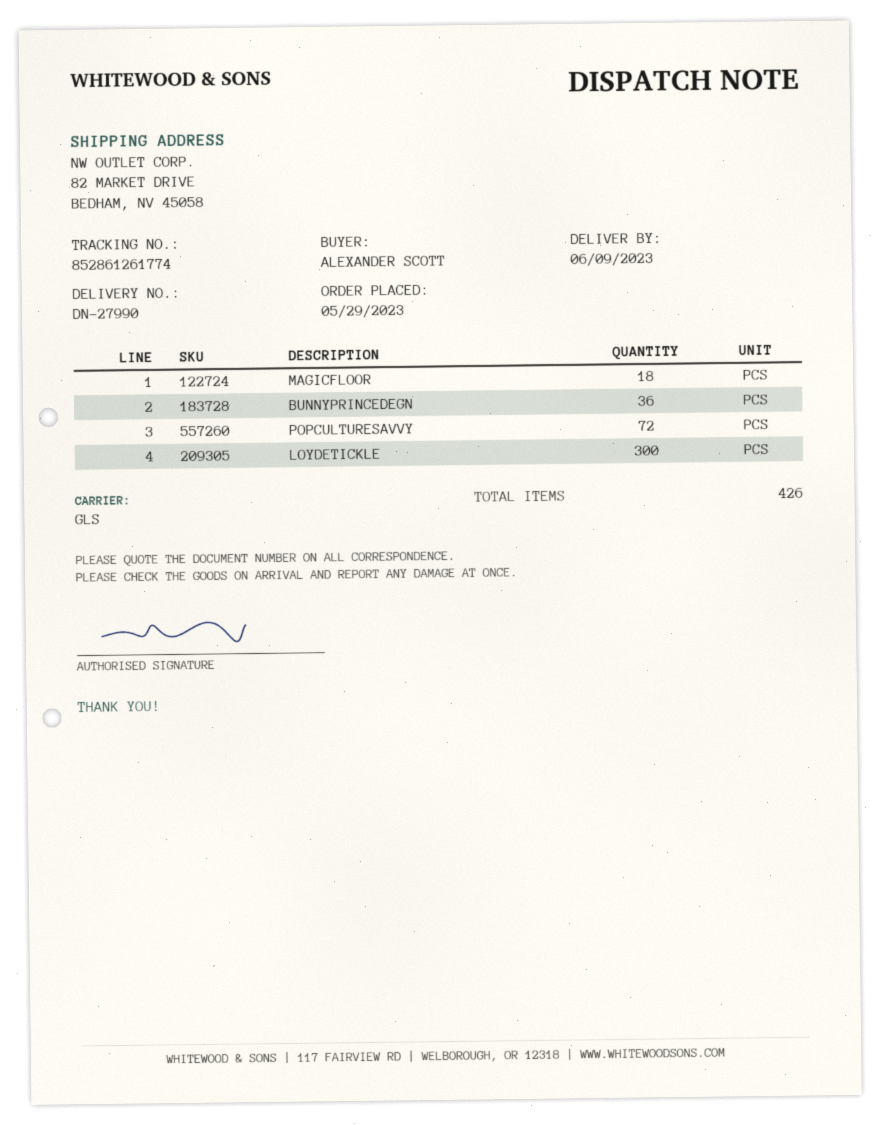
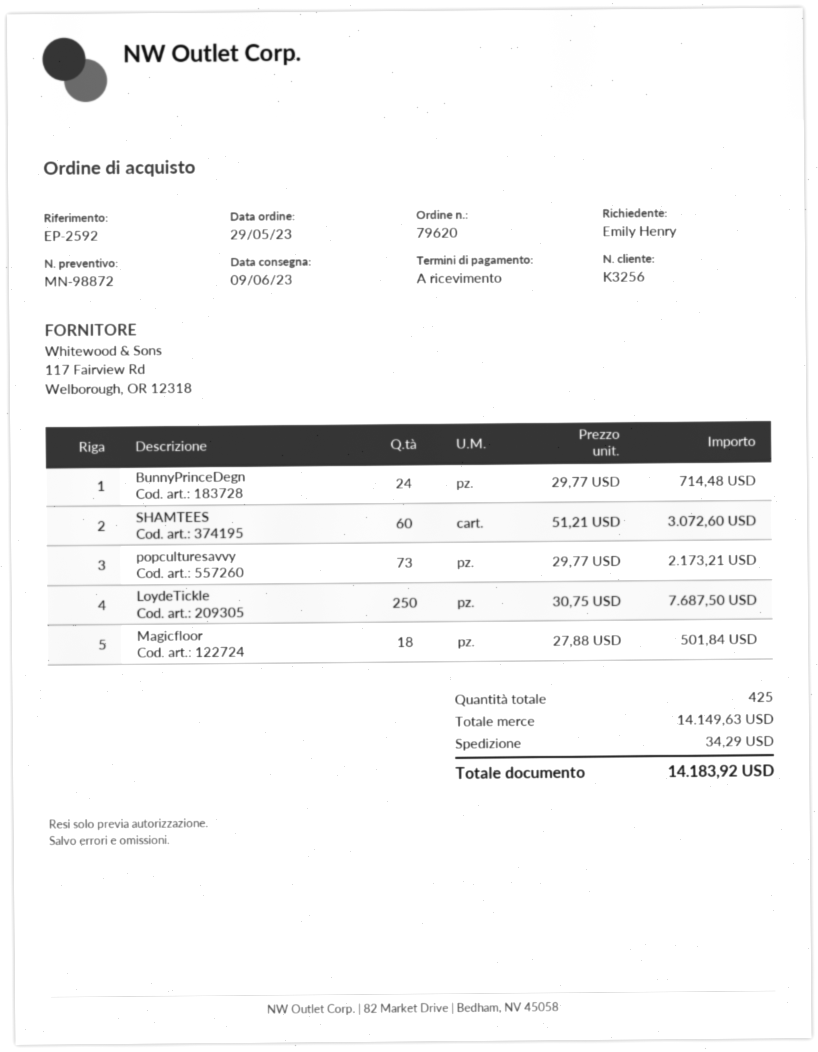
ordered by: ALEXANDER SCOTT -> Emily Henry
BUNNYPRINCEDEGN: 36 -> 24
POPCULTURESAVVY: 72 -> 73
LOYDETICKLE: 300 -> 250
SHAMTEES: none -> 60
total quantity: 426 -> 425

